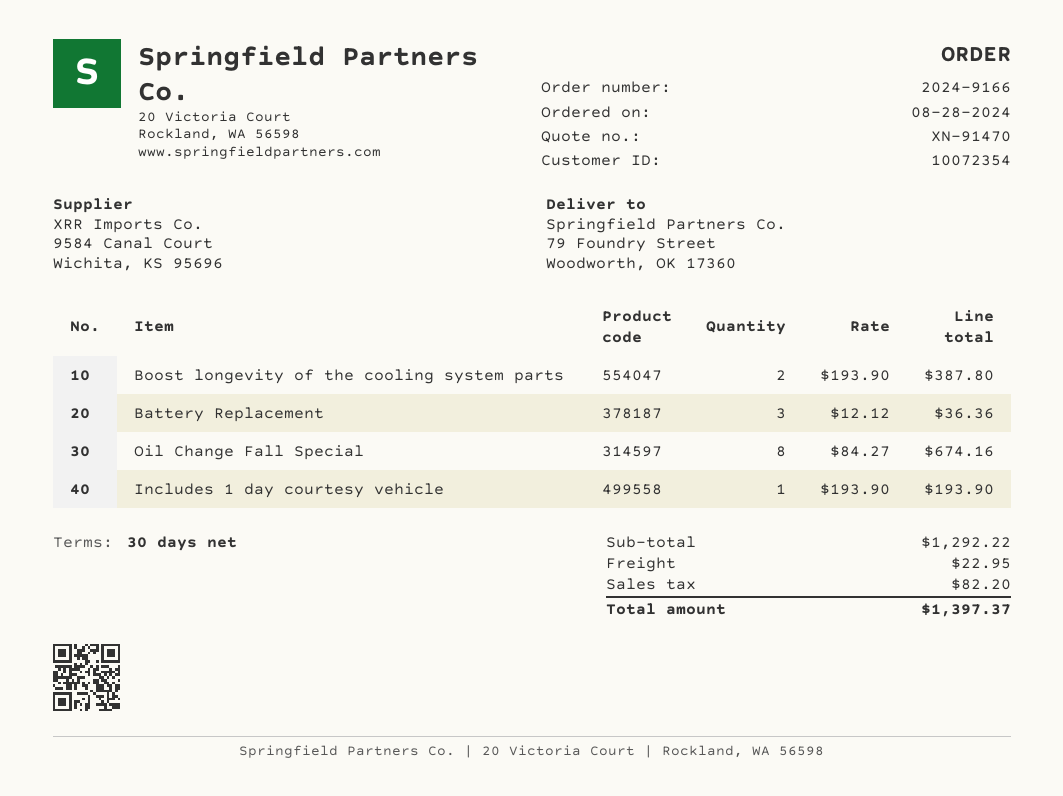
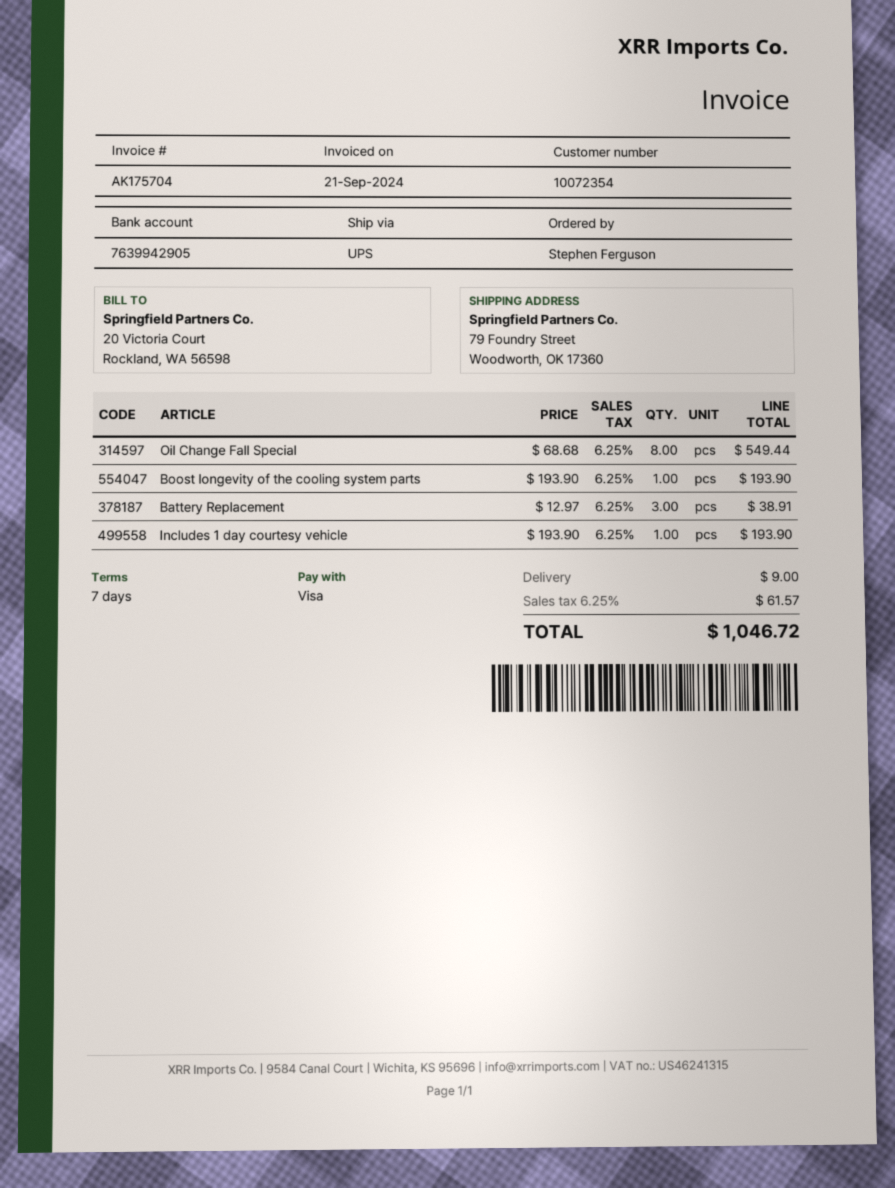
payment terms: 30 days -> 7 days
Boost longevity of the cooling system parts: 2 x 193.90 = 387.80 -> 1 x 193.90 = 193.90
Battery Replacement: 3 x 12.12 = 36.36 -> 3 x 12.97 = 38.91
Oil Change Fall Special: 8 x 84.27 = 674.16 -> 8 x 68.68 = 549.44
shipping: 22.95 -> 9.00
tax: 82.20 -> 61.57
total: 1397.37 -> 1046.72

